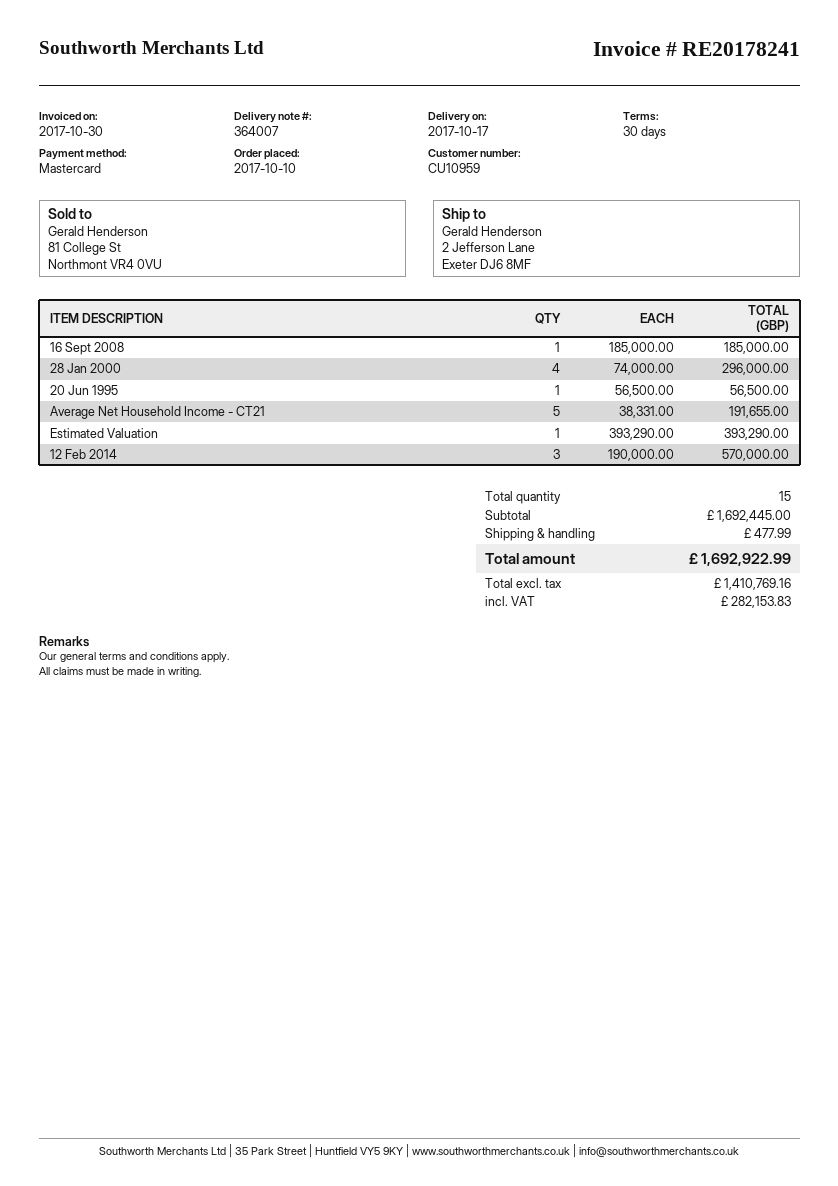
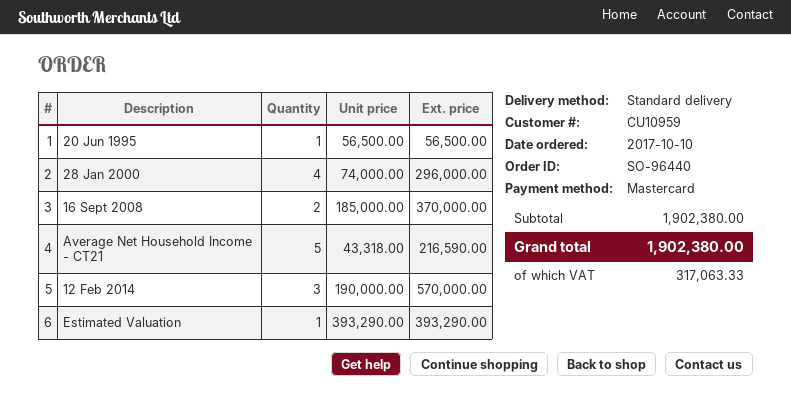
16 Sept 2008: 1 x 185000.00 = 185000.00 -> 2 x 185000.00 = 370000.00
Average Net Household Income - CT21: 5 x 38331.00 = 191655.00 -> 5 x 43318.00 = 216590.00
subtotal: 1692445.00 -> 1902380.00
shipping: 477.99 -> none
tax: 282153.83 -> 317063.33
total: 1692922.99 -> 1902380.00

